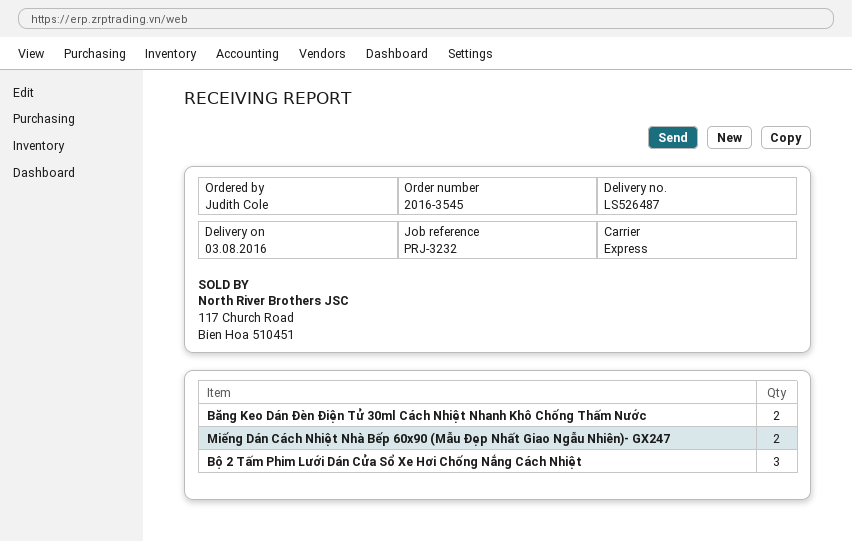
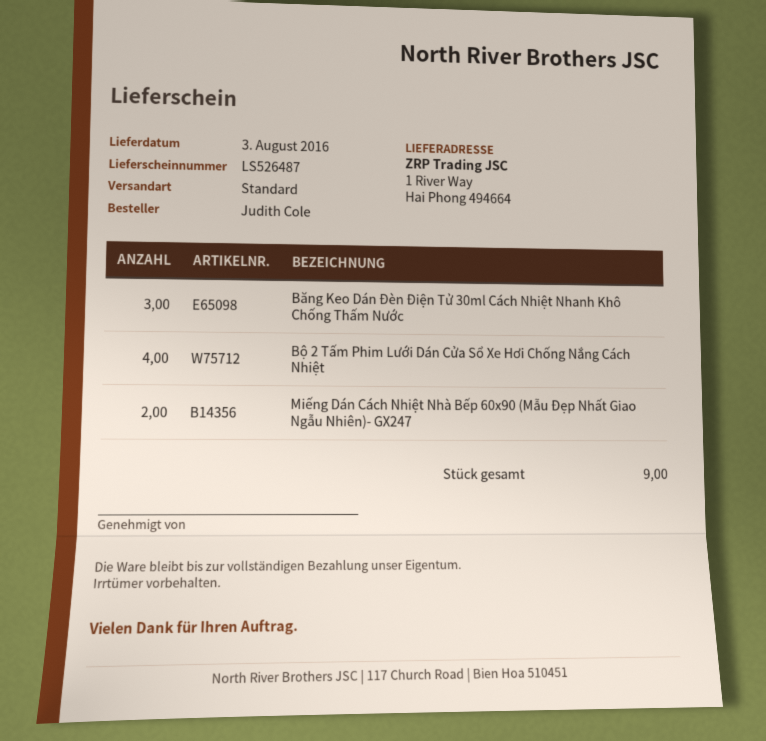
shipping method: express -> standard
Băng Keo Dán Đèn Điện Tử 30ml Cách Nhiệt Nhanh Khô Chống Thấm Nước: 2 -> 3
Bộ 2 Tấm Phim Lưới Dán Cửa Sổ Xe Hơi Chống Nắng Cách Nhiệt: 3 -> 4

